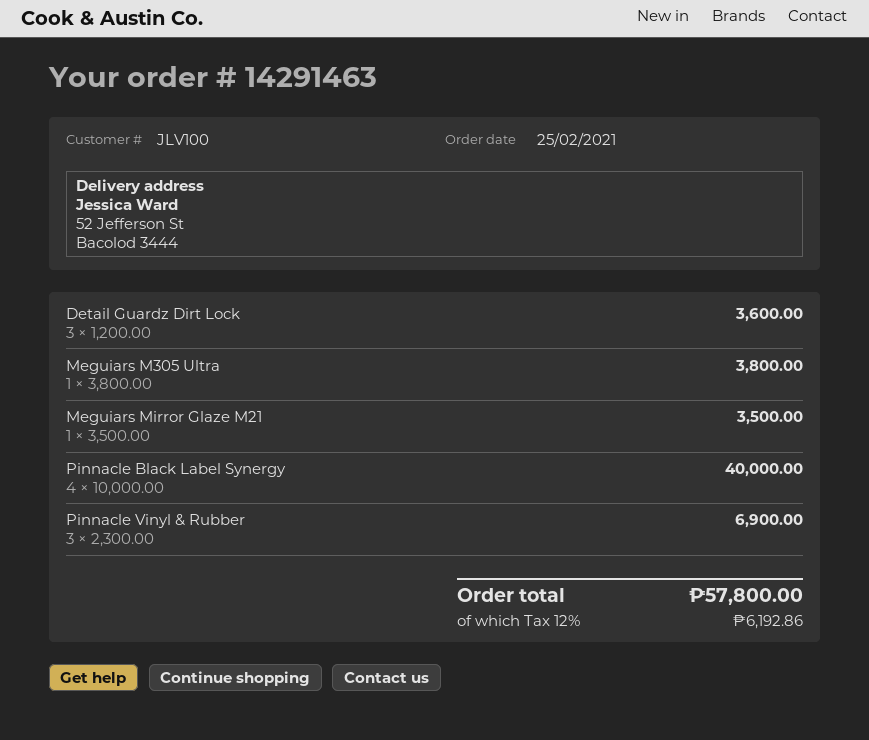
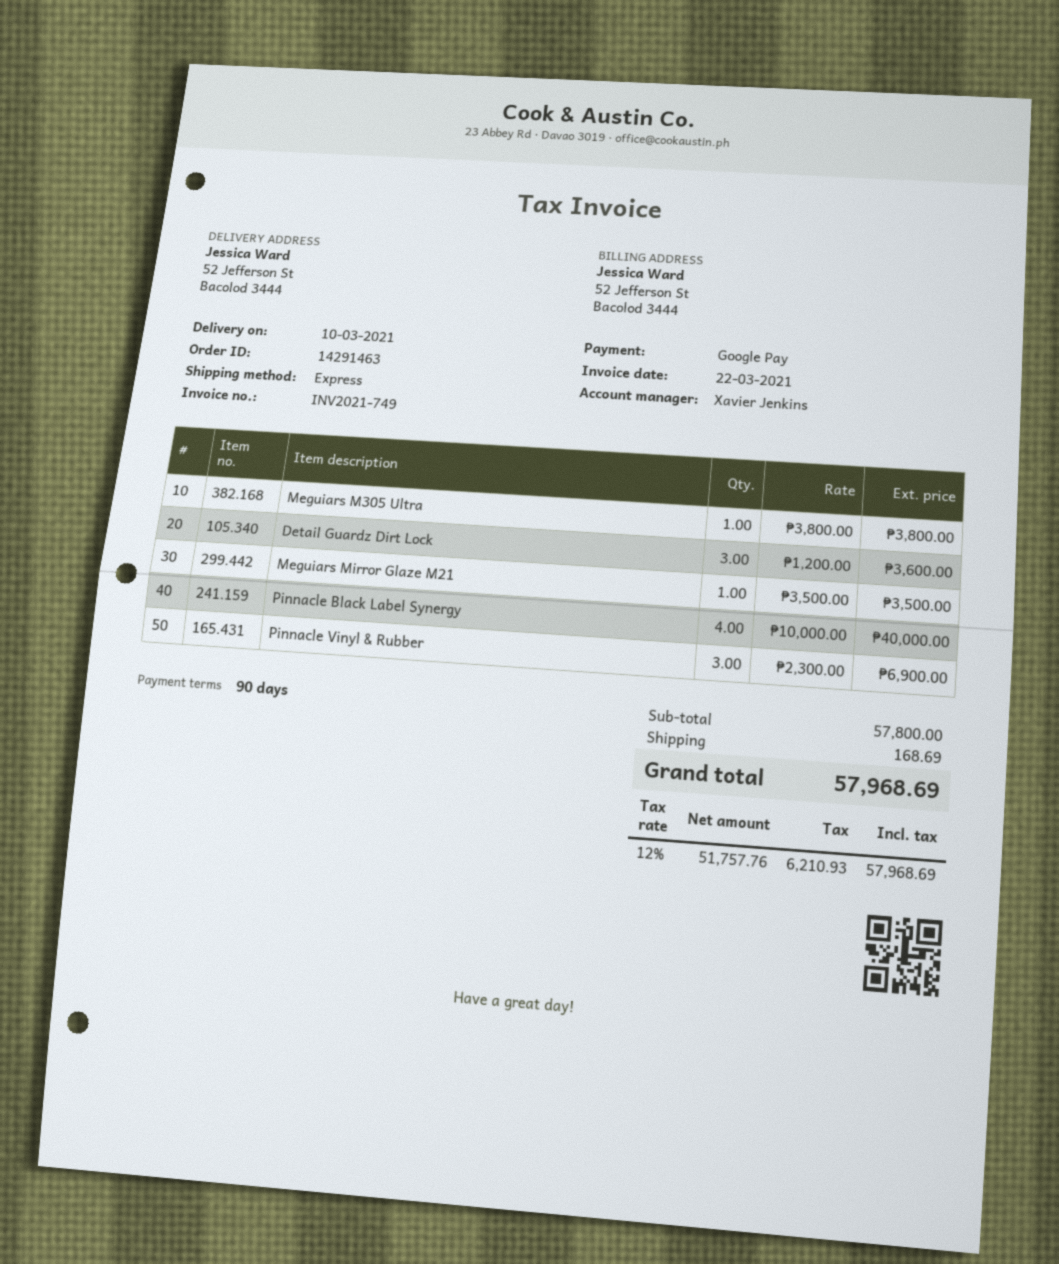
shipping: none -> 168.69
tax: 12% = 6192.86 -> 12% = 6210.93
total: 57800.00 -> 57968.69

